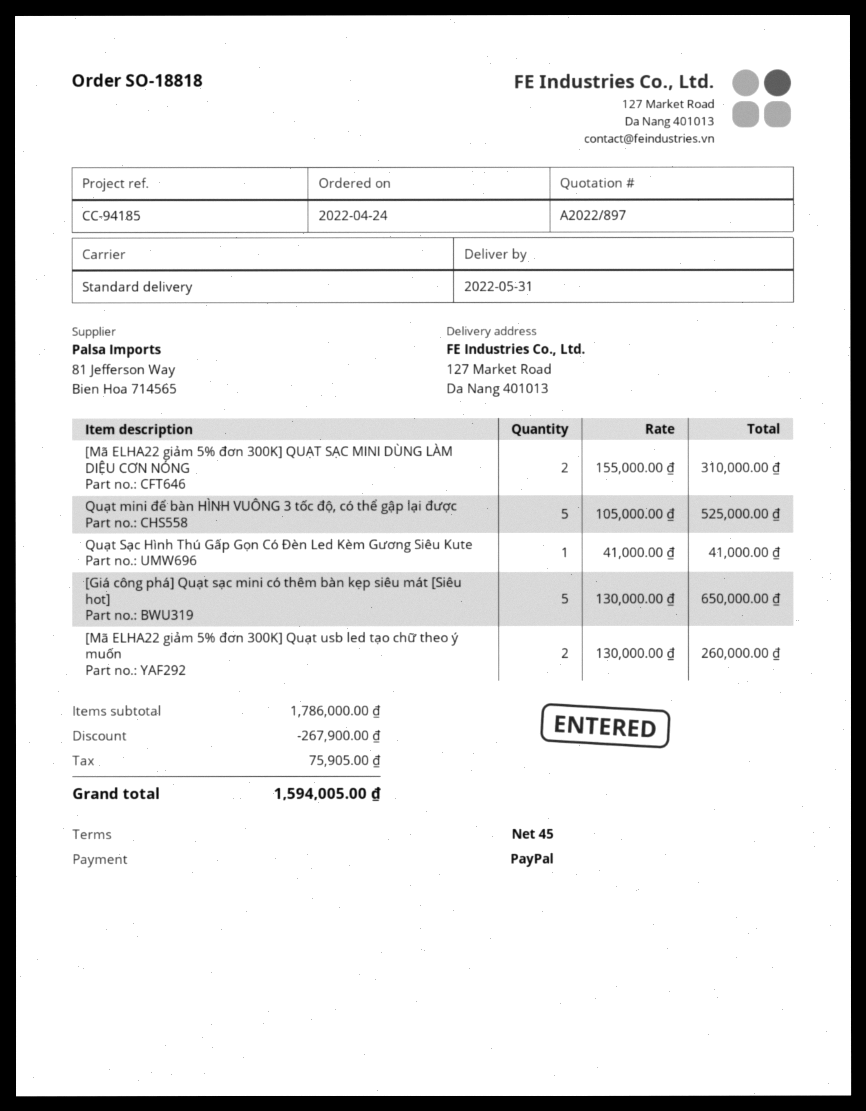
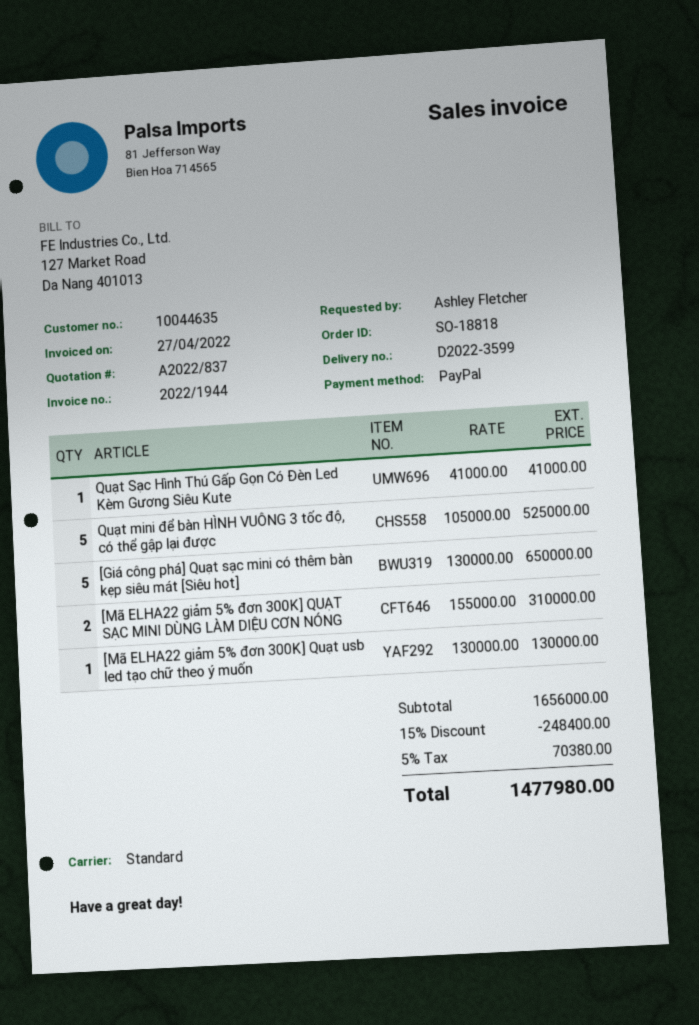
quote number: A2022/897 -> A2022/837
[Mã ELHA22 giảm 5% đơn 300K] Quạt usb led tạo chữ theo ý muốn: 2 x 130000.00 = 260000.00 -> 1 x 130000.00 = 130000.00
subtotal: 1786000.00 -> 1656000.00
discount: 267900.00 -> 248400.00
tax: 75905.00 -> 70380.00
total: 1594005.00 -> 1477980.00

